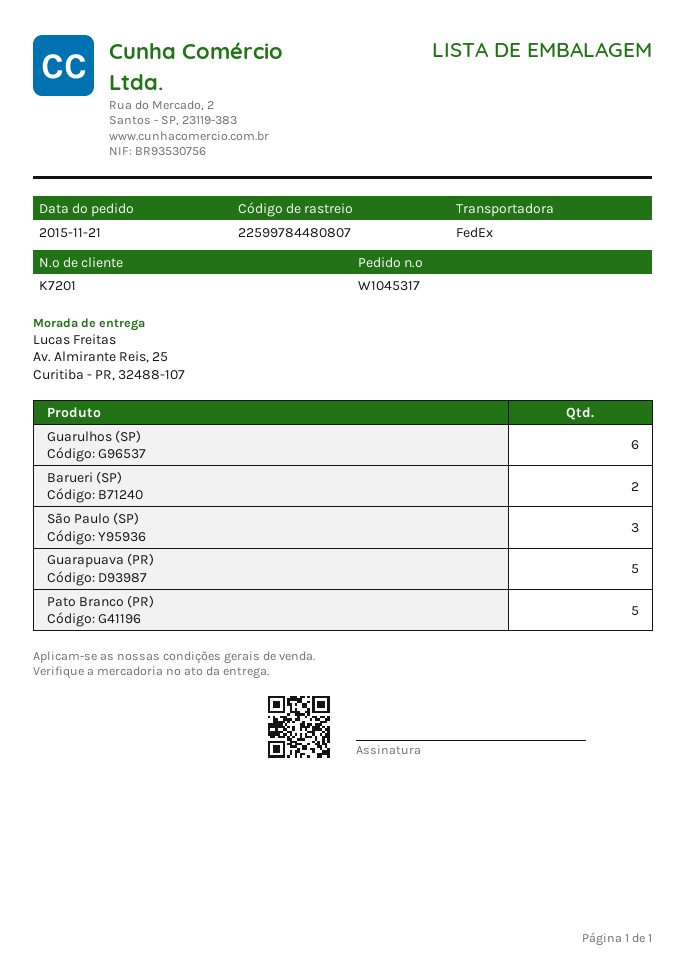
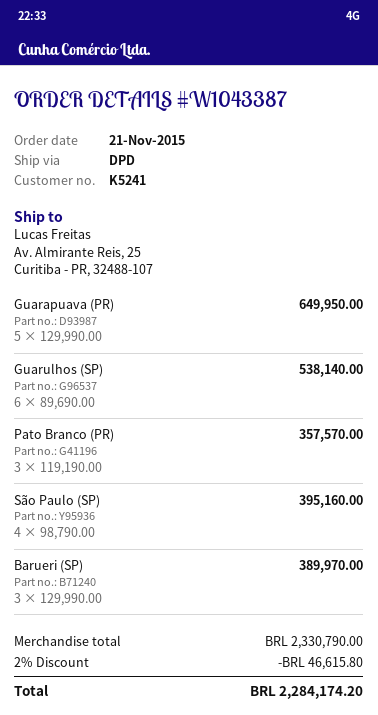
order number: W1045317 -> W1043387
customer number: K7201 -> K5241
shipping method: FedEx -> DPD
Barueri (SP): 2 -> 3
São Paulo (SP): 3 -> 4
Pato Branco (PR): 5 -> 3

